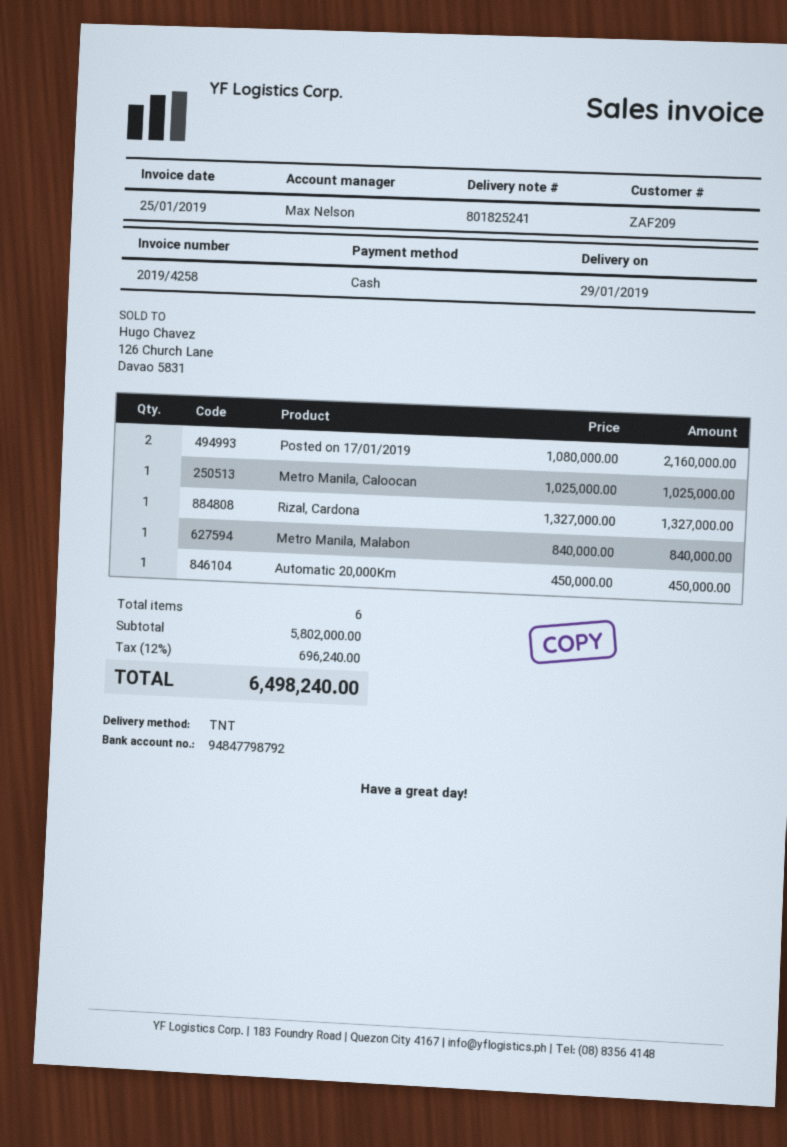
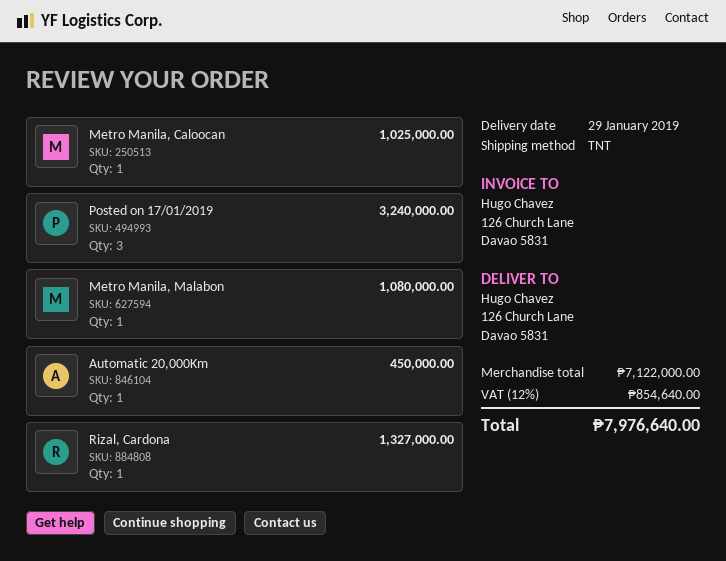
Posted on 17/01/2019: 2 for 2160000.00 -> 3 for 3240000.00
Metro Manila, Malabon: 1 for 840000.00 -> 1 for 1080000.00
subtotal: 5802000.00 -> 7122000.00
tax: 12% = 696240.00 -> 12% = 854640.00
total: 6498240.00 -> 7976640.00

